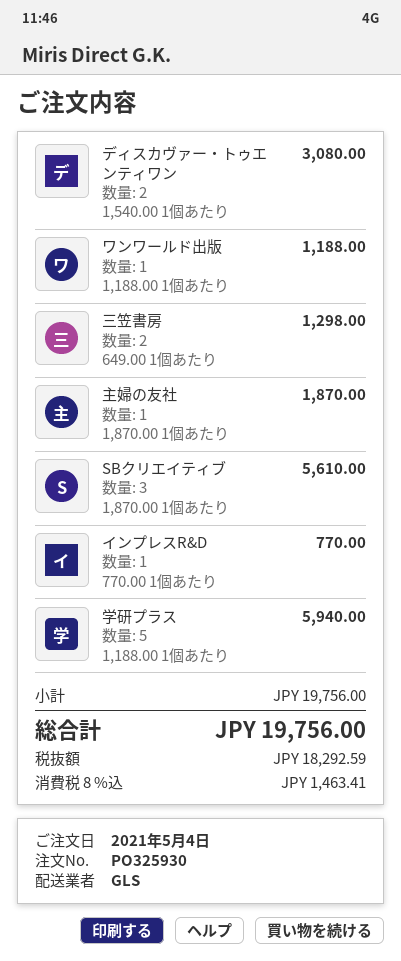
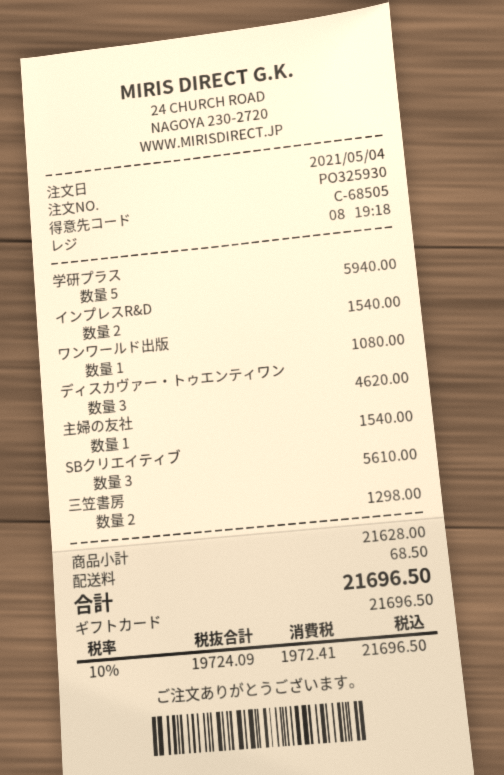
ディスカヴァー・トゥエンティワン: 2 for 3080.00 -> 3 for 4620.00
ワンワールド出版: 1 for 1188.00 -> 1 for 1080.00
主婦の友社: 1 for 1870.00 -> 1 for 1540.00
インプレスR&D: 1 for 770.00 -> 2 for 1540.00
subtotal: 19756.00 -> 21628.00
shipping: none -> 68.50
net: 18292.59 -> 19724.09
tax: 8% = 1463.41 -> 10% = 1972.41
total: 19756.00 -> 21696.50

